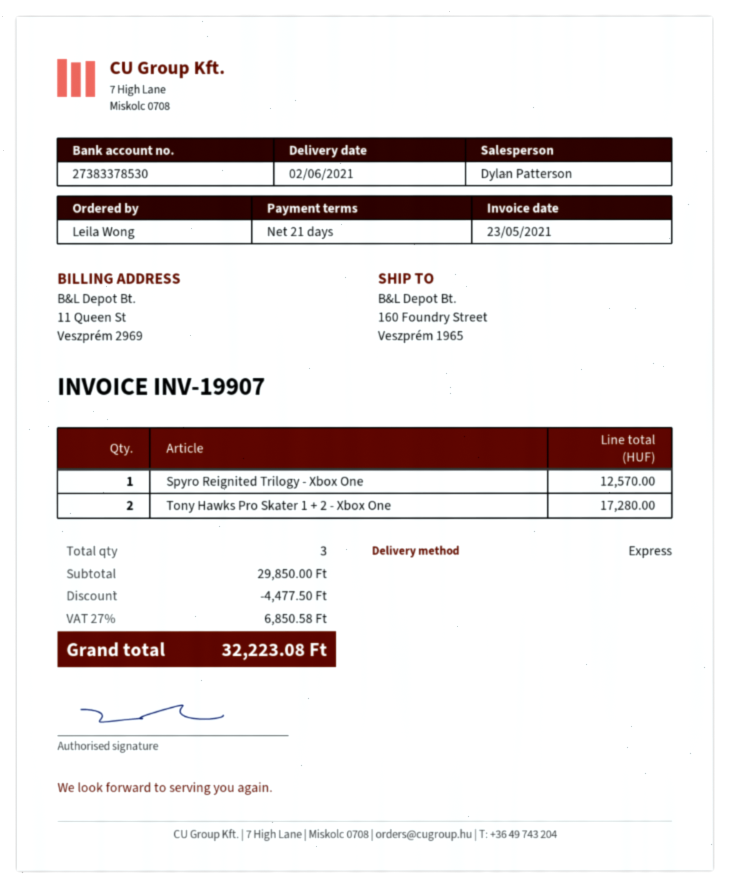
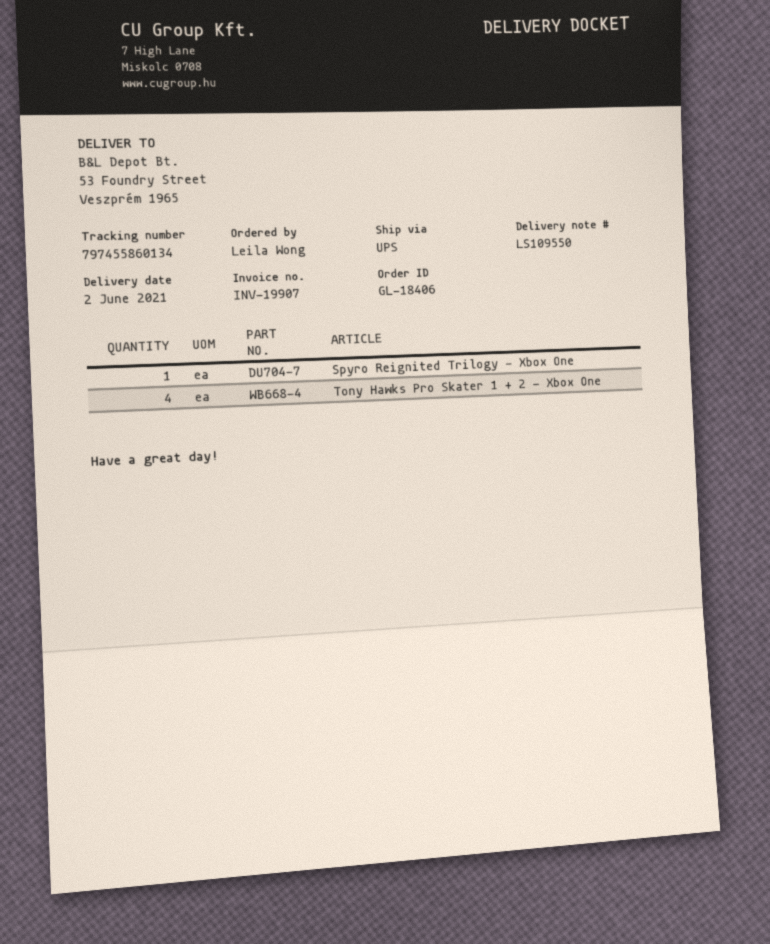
shipping method: express -> UPS
ship to: 160 Foundry Street, Veszprém 1965 -> 53 Foundry Street, Veszprém 1965
Tony Hawks Pro Skater 1 + 2 - Xbox One: 2 -> 4

